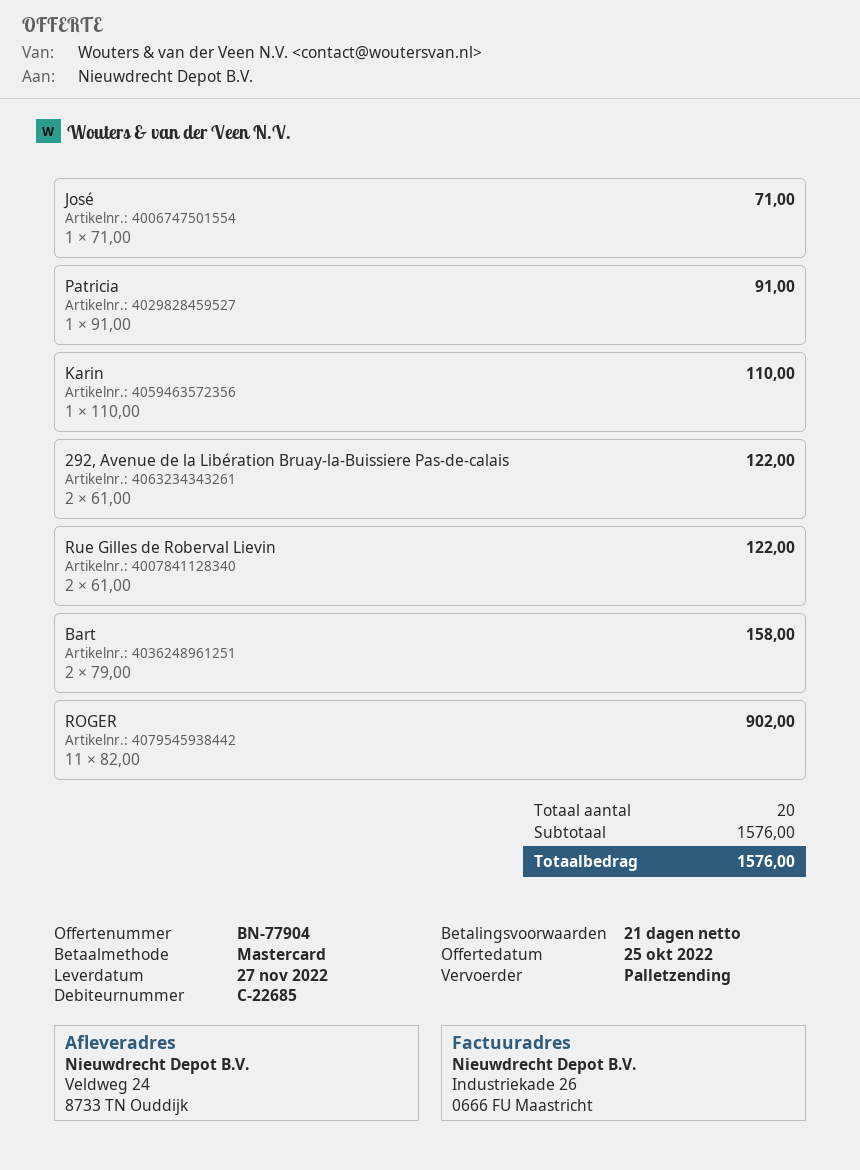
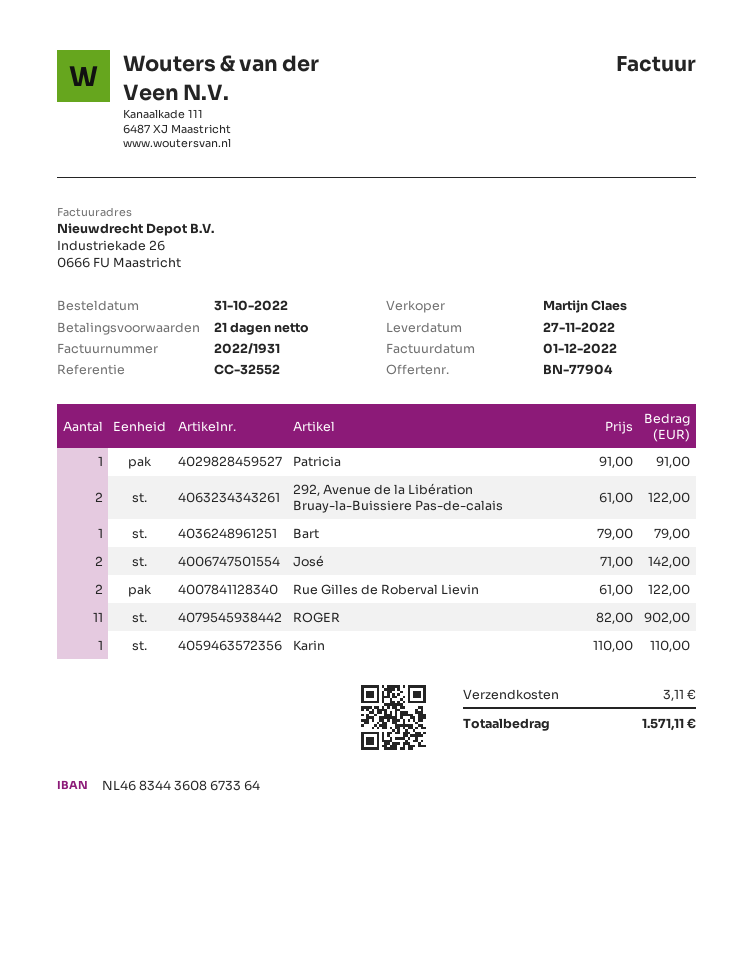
José: 1 x 71.00 = 71.00 -> 2 x 71.00 = 142.00
Bart: 2 x 79.00 = 158.00 -> 1 x 79.00 = 79.00
shipping: none -> 3.11
total: 1576.00 -> 1571.11

